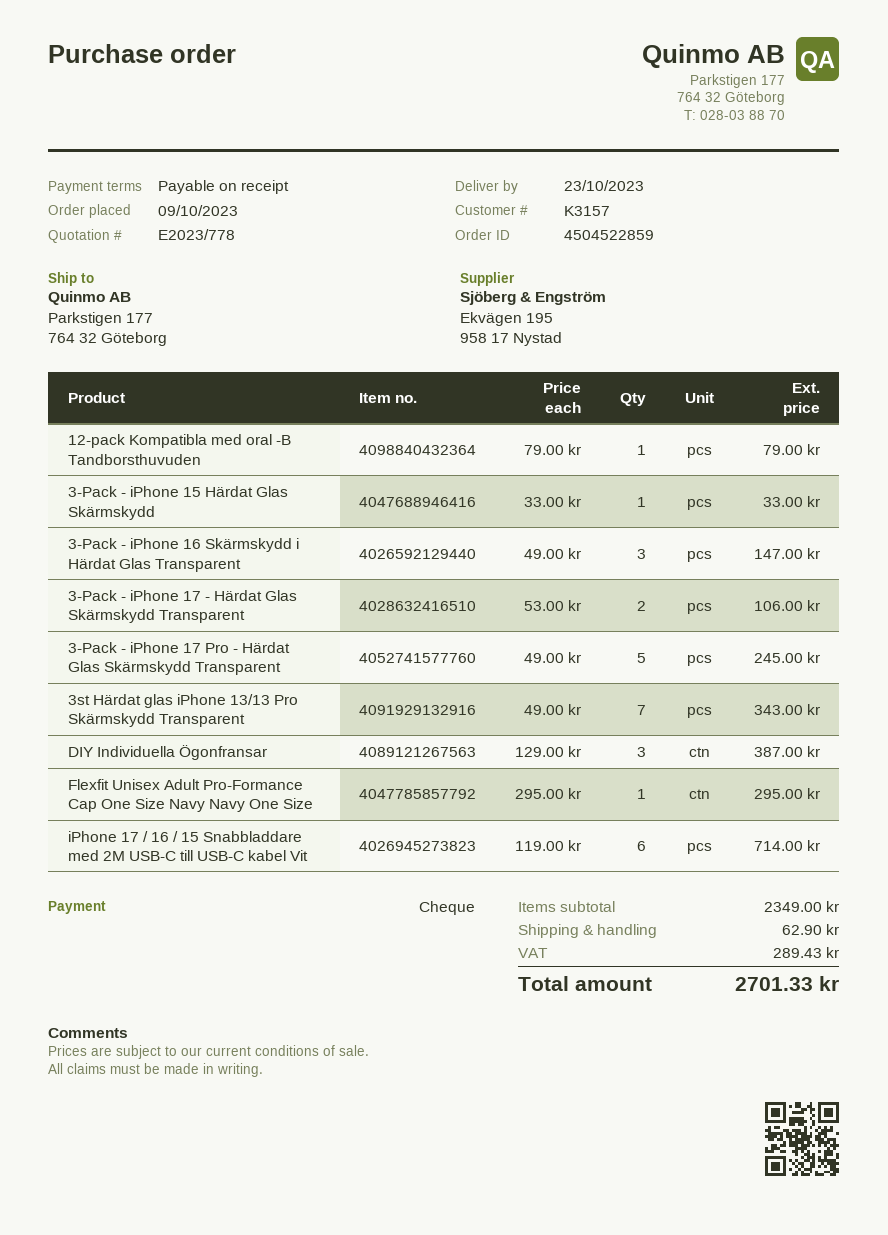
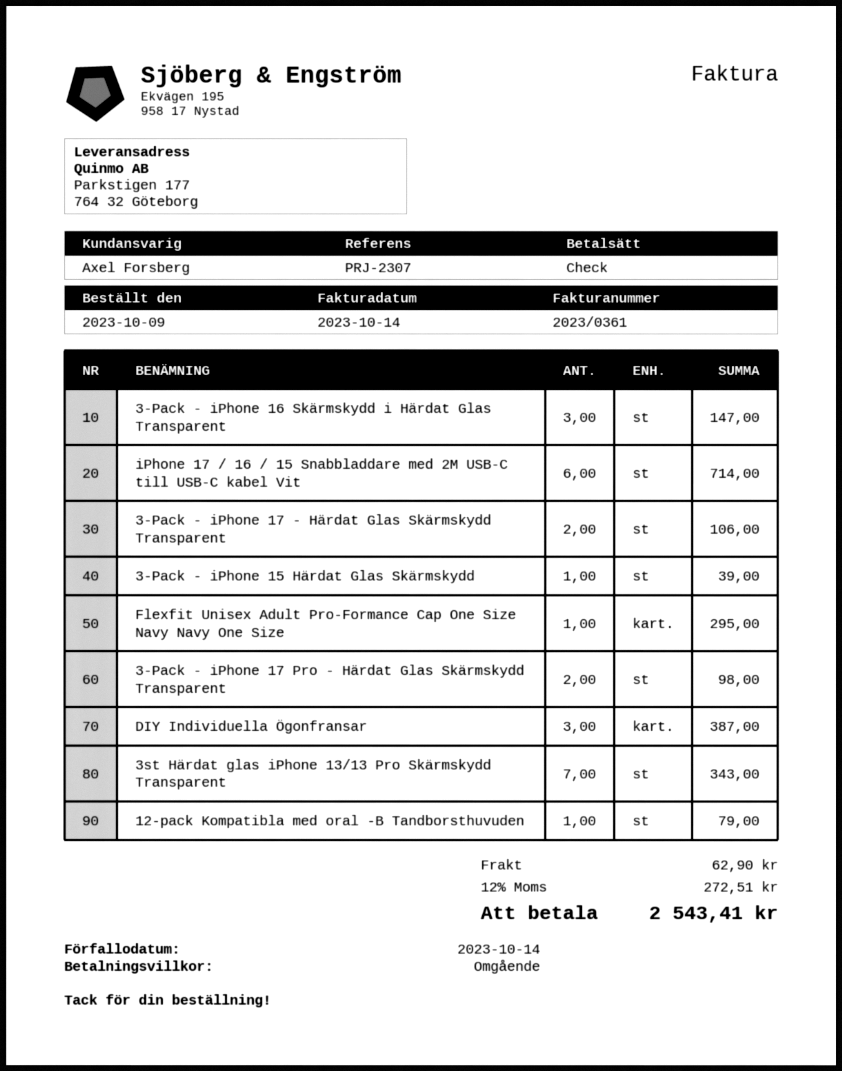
3-Pack - iPhone 15 Härdat Glas Skärmskydd: 1 for 33.00 -> 1 for 39.00
3-Pack - iPhone 17 Pro - Härdat Glas Skärmskydd Transparent: 5 for 245.00 -> 2 for 98.00
tax: 289.43 -> 272.51
total: 2701.33 -> 2543.41

